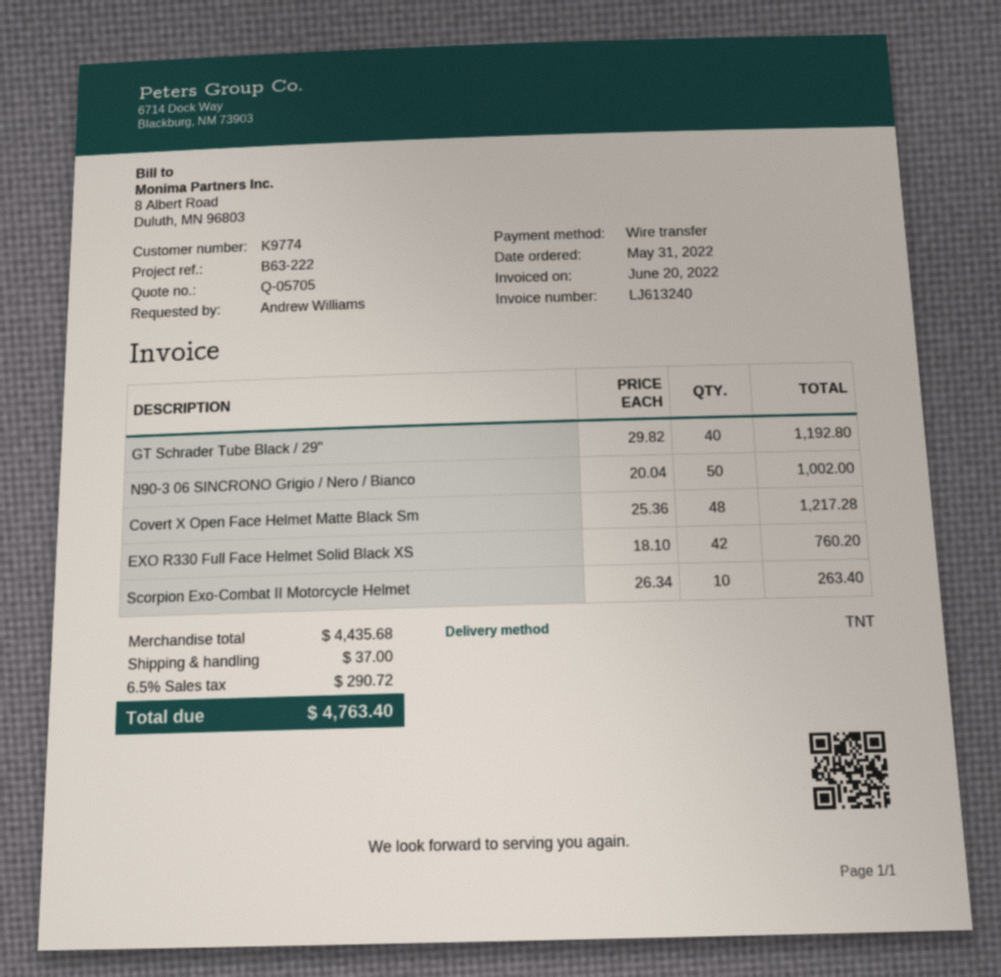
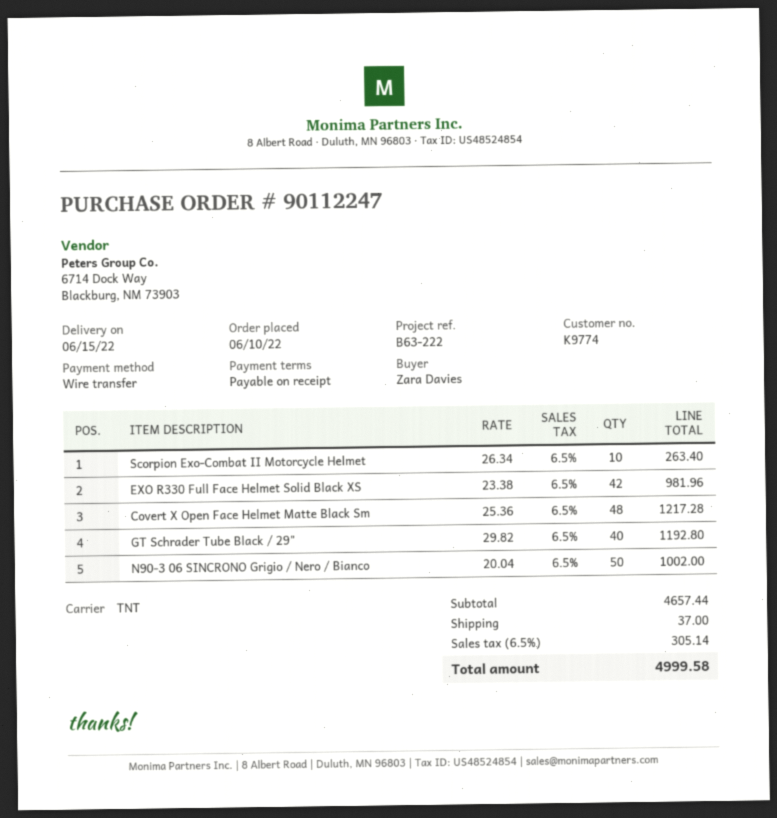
order date: 2022-05-31 -> 2022-06-10
ordered by: Andrew Williams -> Zara Davies
EXO R330 Full Face Helmet Solid Black XS: 42 x 18.10 = 760.20 -> 42 x 23.38 = 981.96
subtotal: 4435.68 -> 4657.44
tax: 6.5% = 290.72 -> 6.5% = 305.14
total: 4763.40 -> 4999.58

